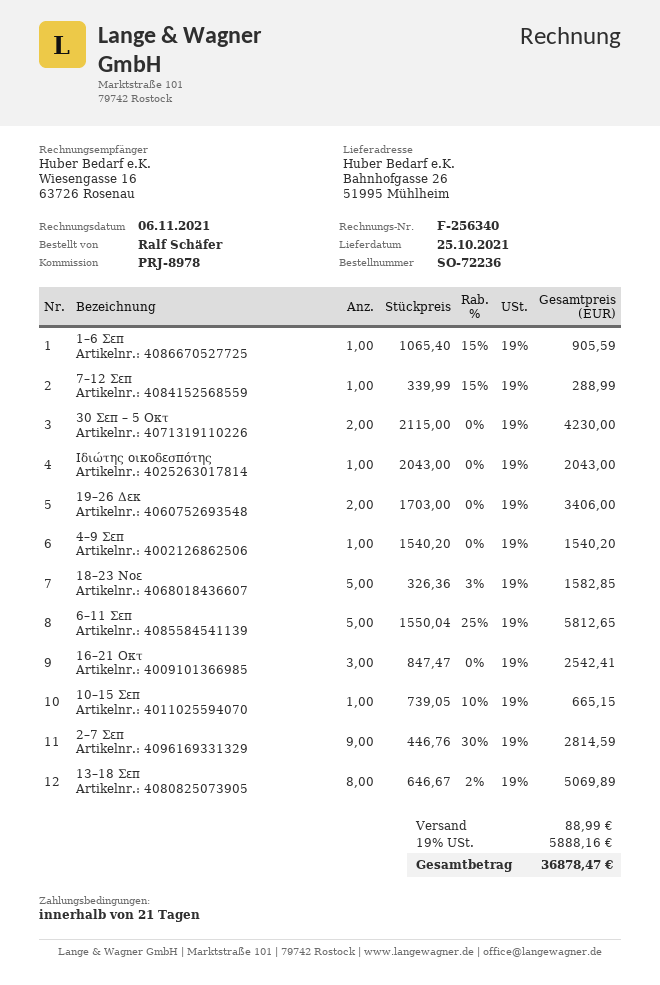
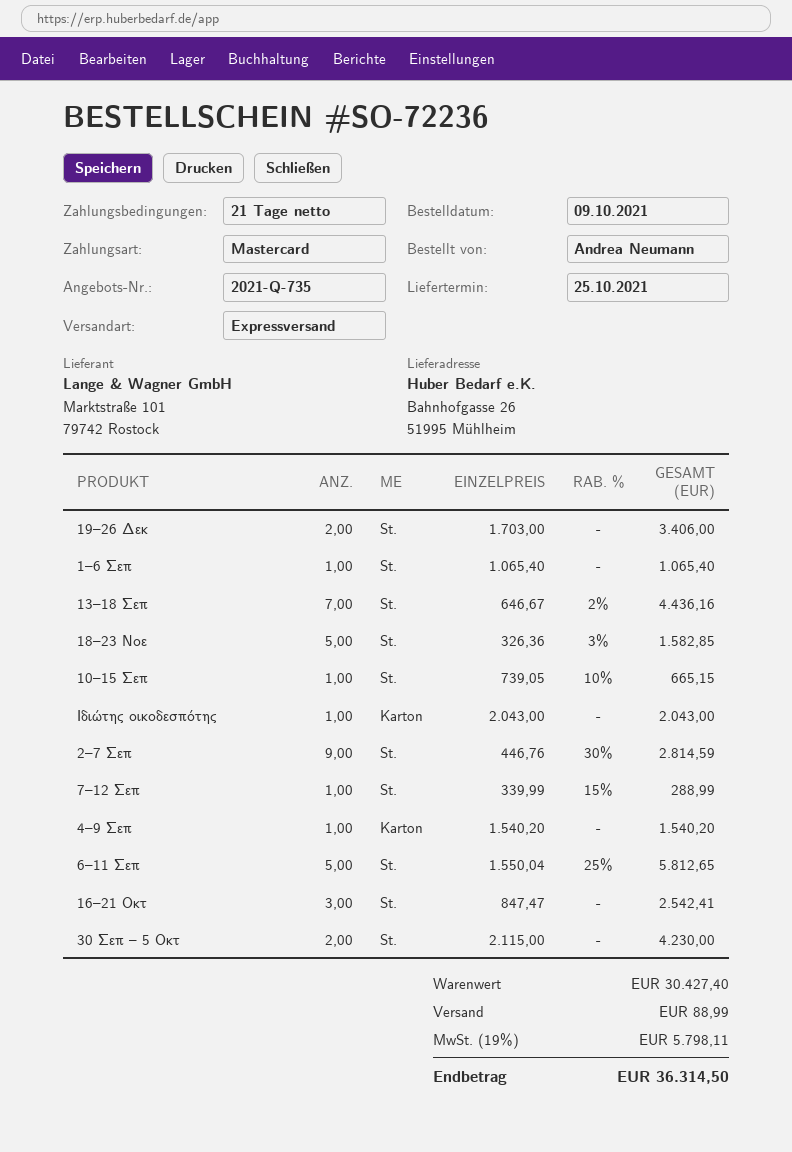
ordered by: Ralf Schäfer -> Andrea Neumann
1–6 Σεπ: 1 x 1065.40 - 15% = 905.59 -> 1 x 1065.40 = 1065.40
13–18 Σεπ: 8 x 646.67 - 2% = 5069.89 -> 7 x 646.67 - 2% = 4436.16
tax: 19% = 5888.16 -> 19% = 5798.11
total: 36878.47 -> 36314.50

